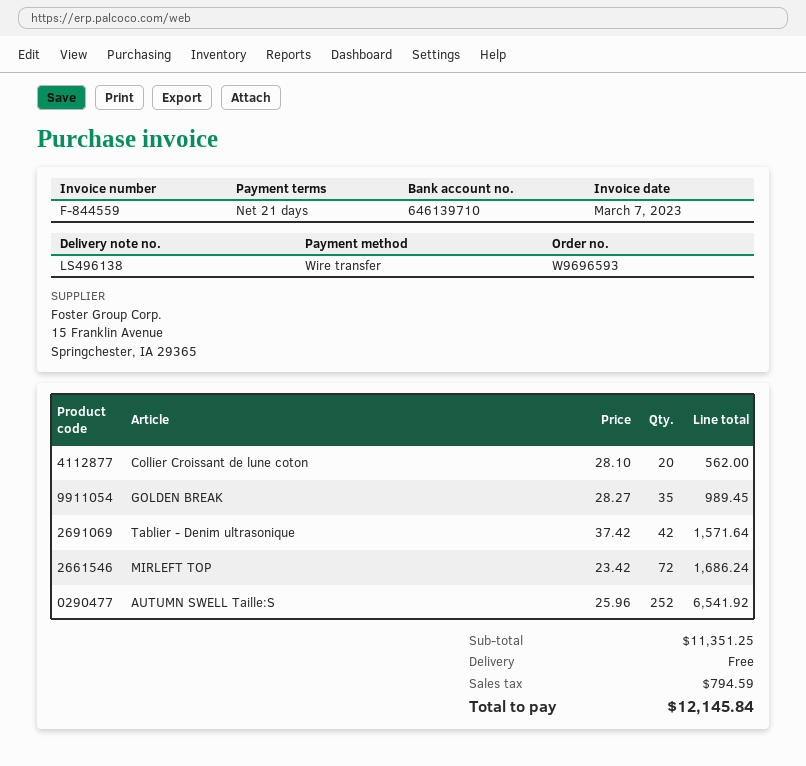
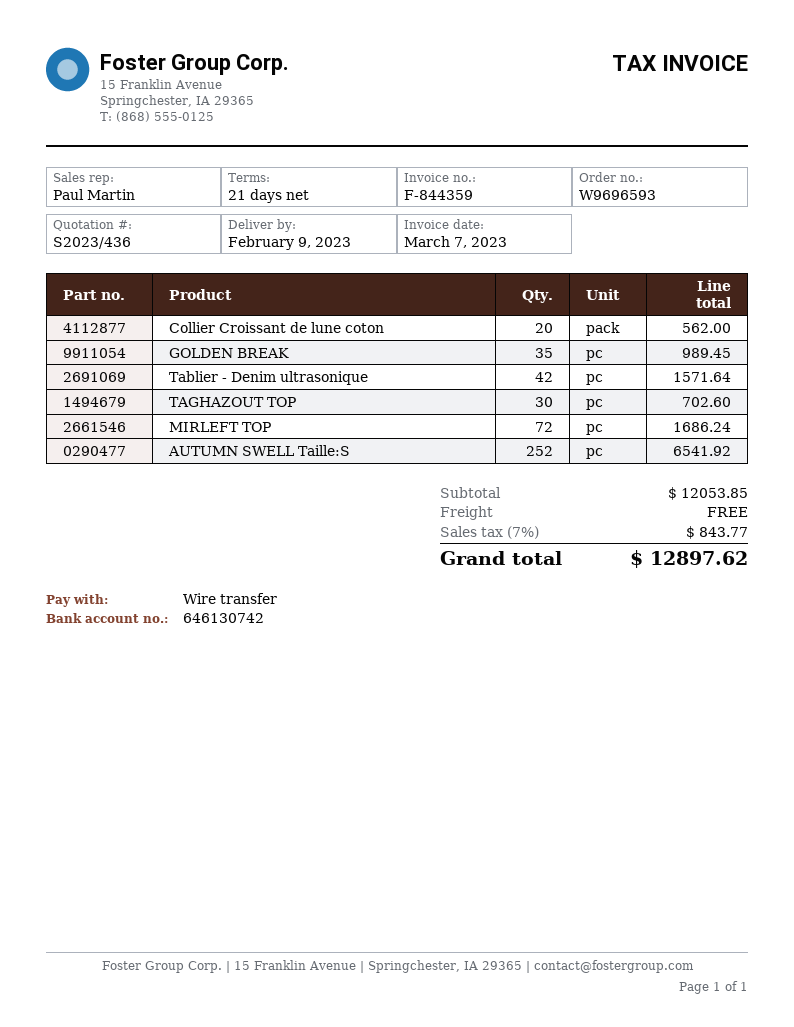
invoice number: F-844559 -> F-844359
bank account: 646139710 -> 646130742
TAGHAZOUT TOP: none -> 30 for 702.60
subtotal: 11351.25 -> 12053.85
tax: 794.59 -> 843.77
total: 12145.84 -> 12897.62

